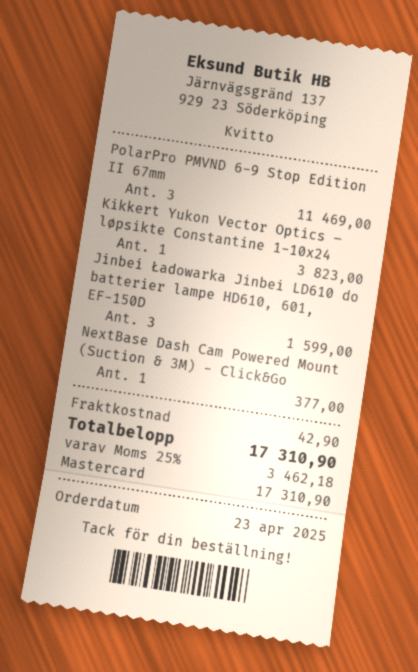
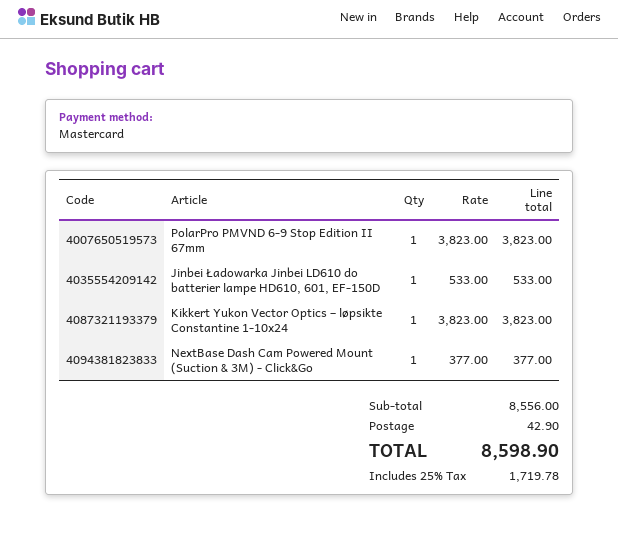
PolarPro PMVND 6-9 Stop Edition II 67mm: 3 for 11469.00 -> 1 for 3823.00
Jinbei Ładowarka Jinbei LD610 do batterier lampe HD610, 601, EF-150D: 3 for 1599.00 -> 1 for 533.00
tax: 25% = 3462.18 -> 25% = 1719.78
total: 17310.90 -> 8598.90

